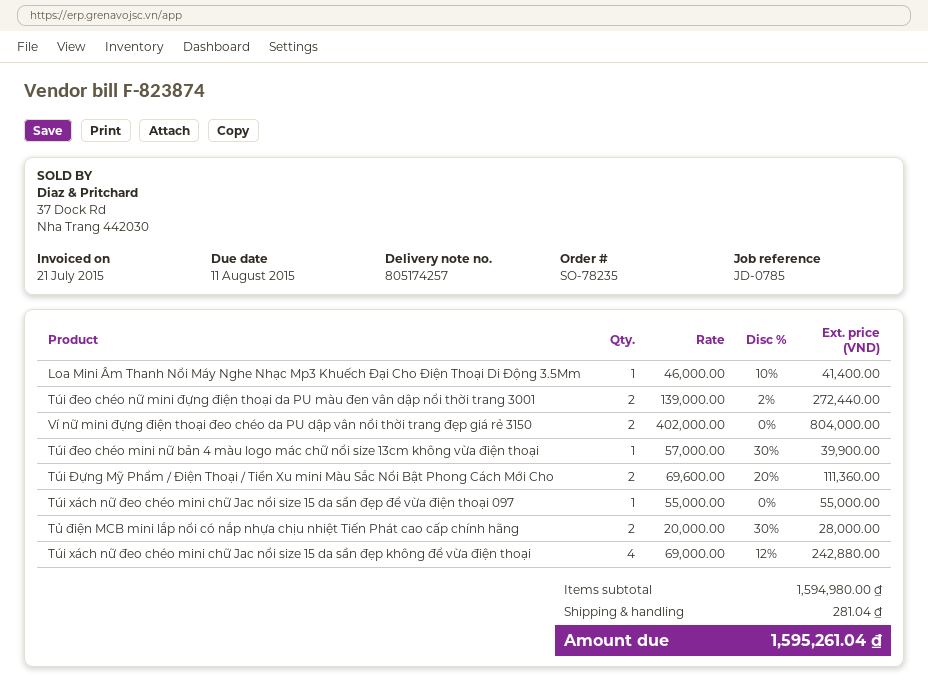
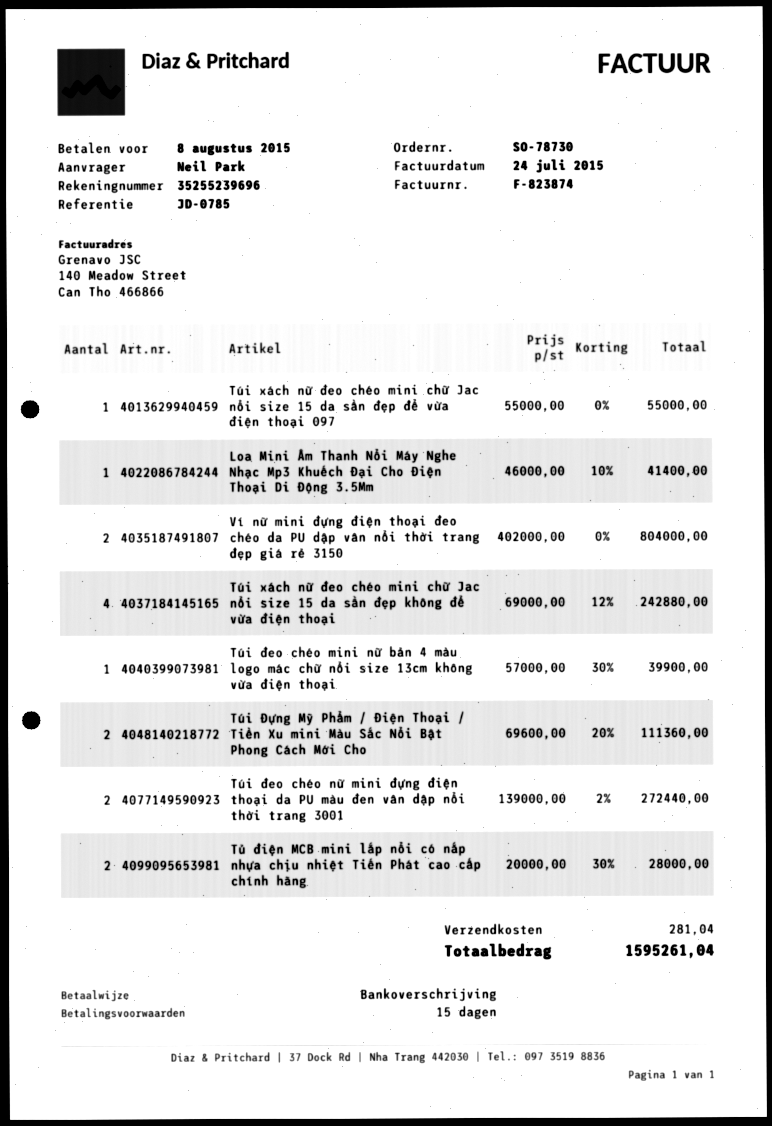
order number: SO-78235 -> SO-78730
invoice date: 2015-07-21 -> 2015-07-24
due date: 2015-08-11 -> 2015-08-08

